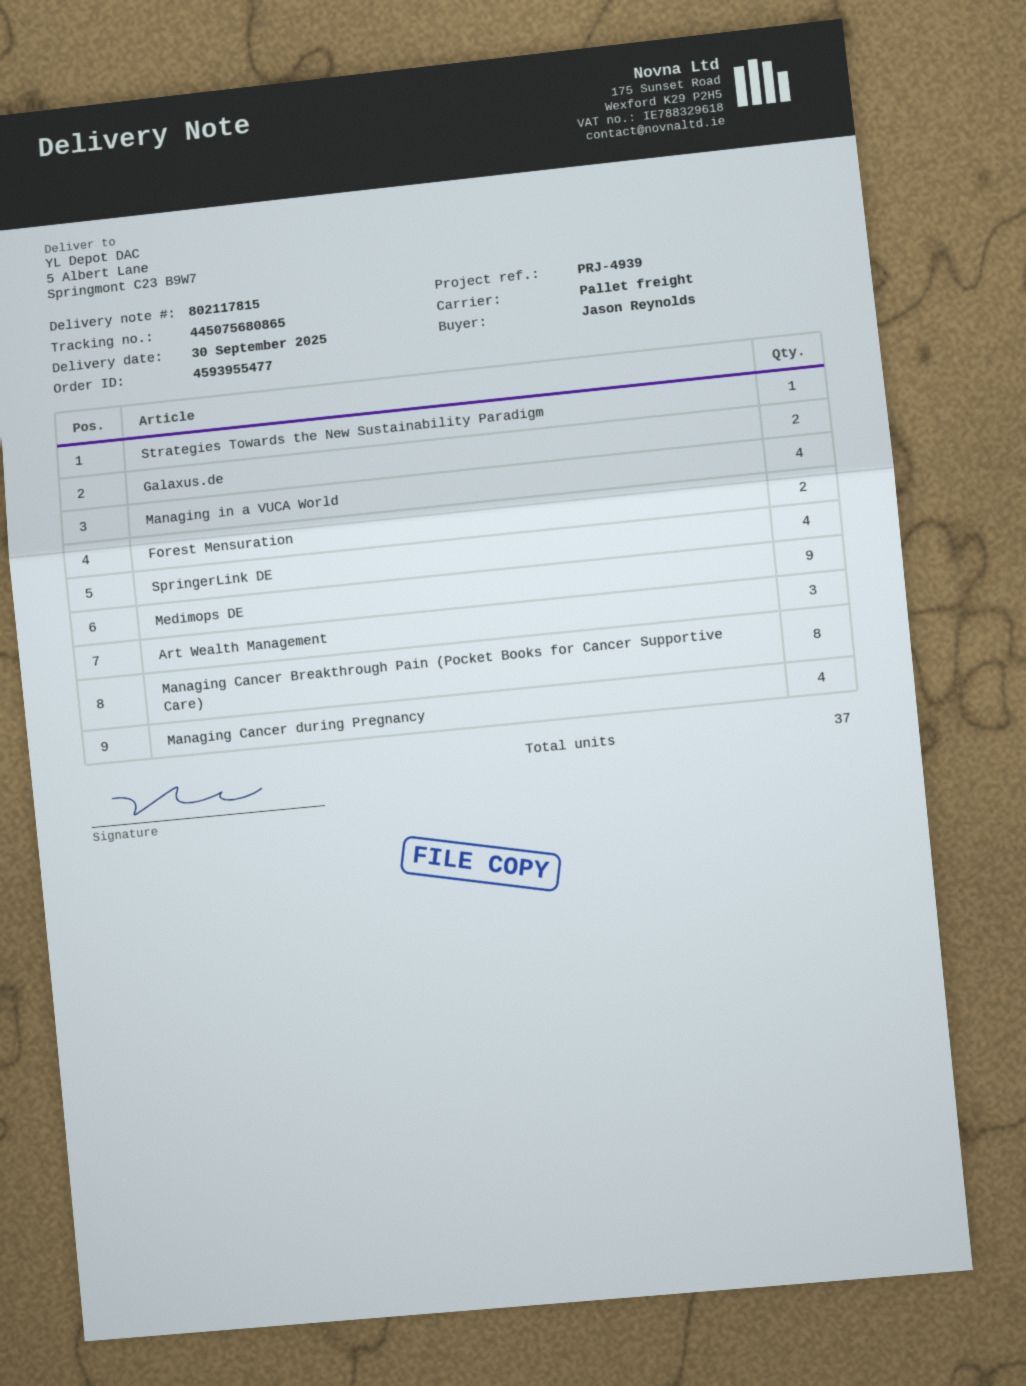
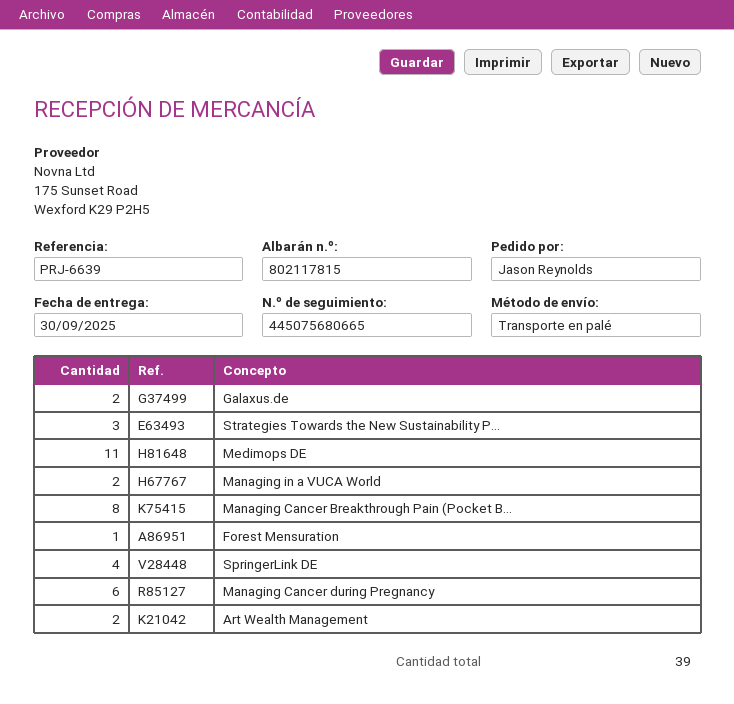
reference: PRJ-4939 -> PRJ-6639
tracking number: 445075680865 -> 445075680665
Strategies Towards the New Sustainability Paradigm: 1 -> 3
Managing in a VUCA World: 4 -> 2
Forest Mensuration: 2 -> 1
Medimops DE: 9 -> 11
Art Wealth Management: 3 -> 2
Managing Cancer during Pregnancy: 4 -> 6
total quantity: 37 -> 39

